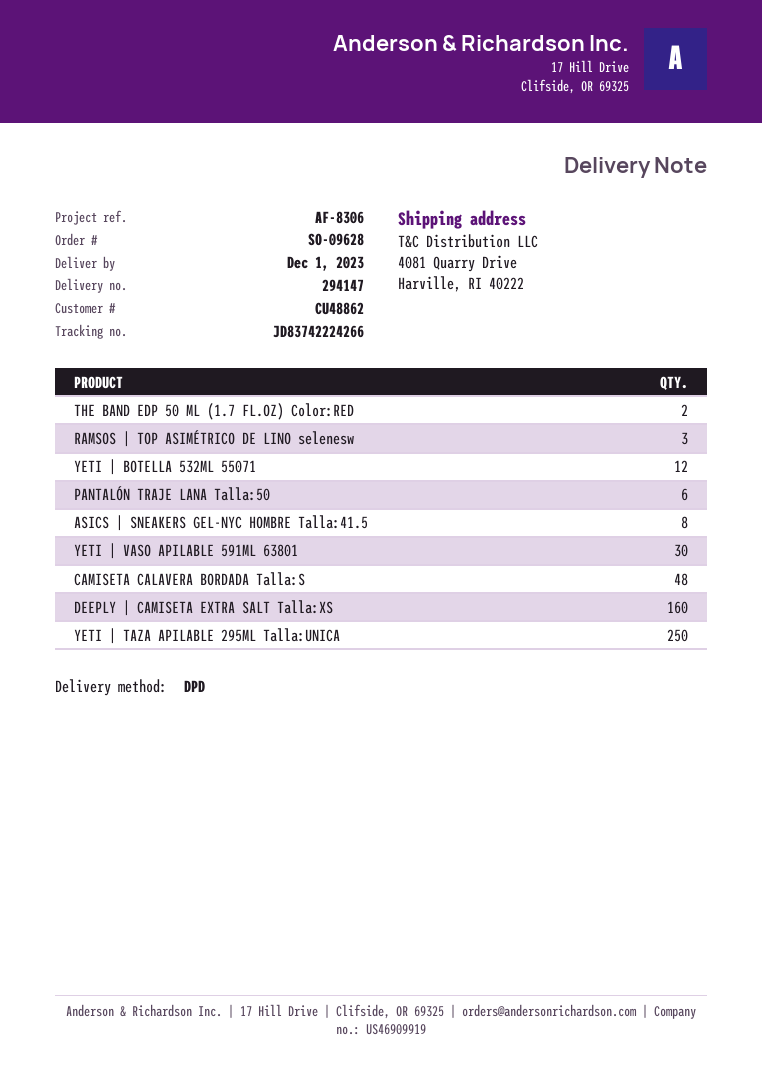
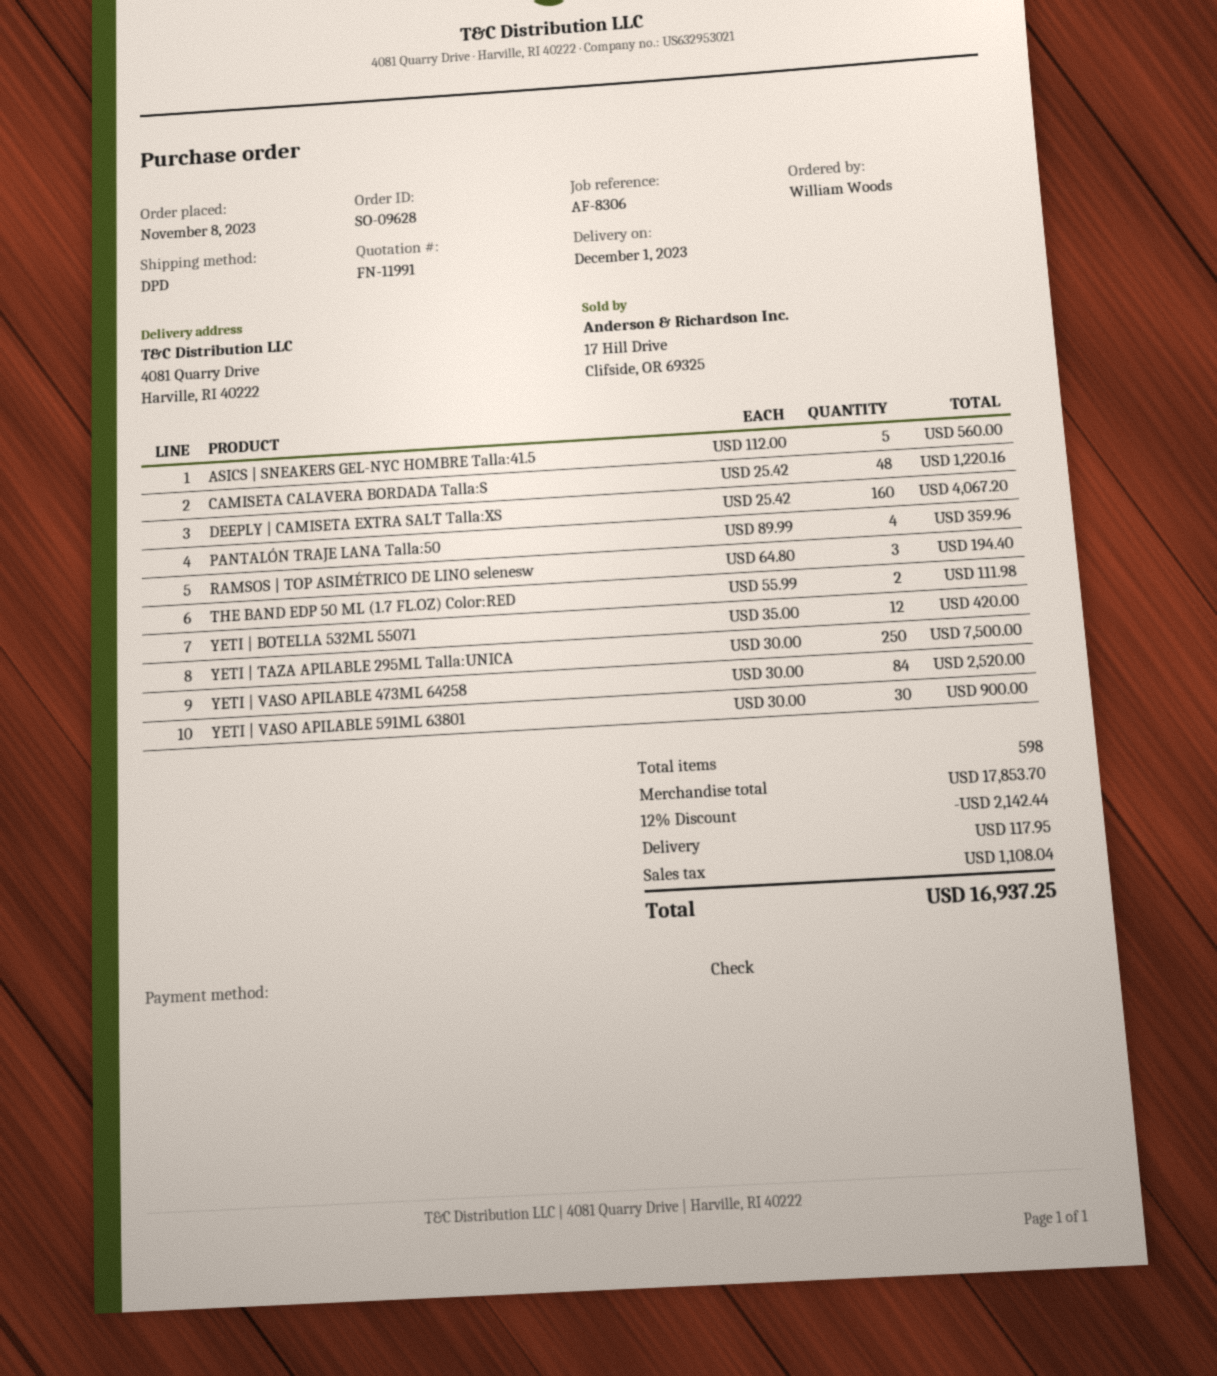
PANTALÓN TRAJE LANA Talla:50: 6 -> 4
ASICS | SNEAKERS GEL-NYC HOMBRE Talla:41.5: 8 -> 5
YETI | VASO APILABLE 473ML 64258: none -> 84

